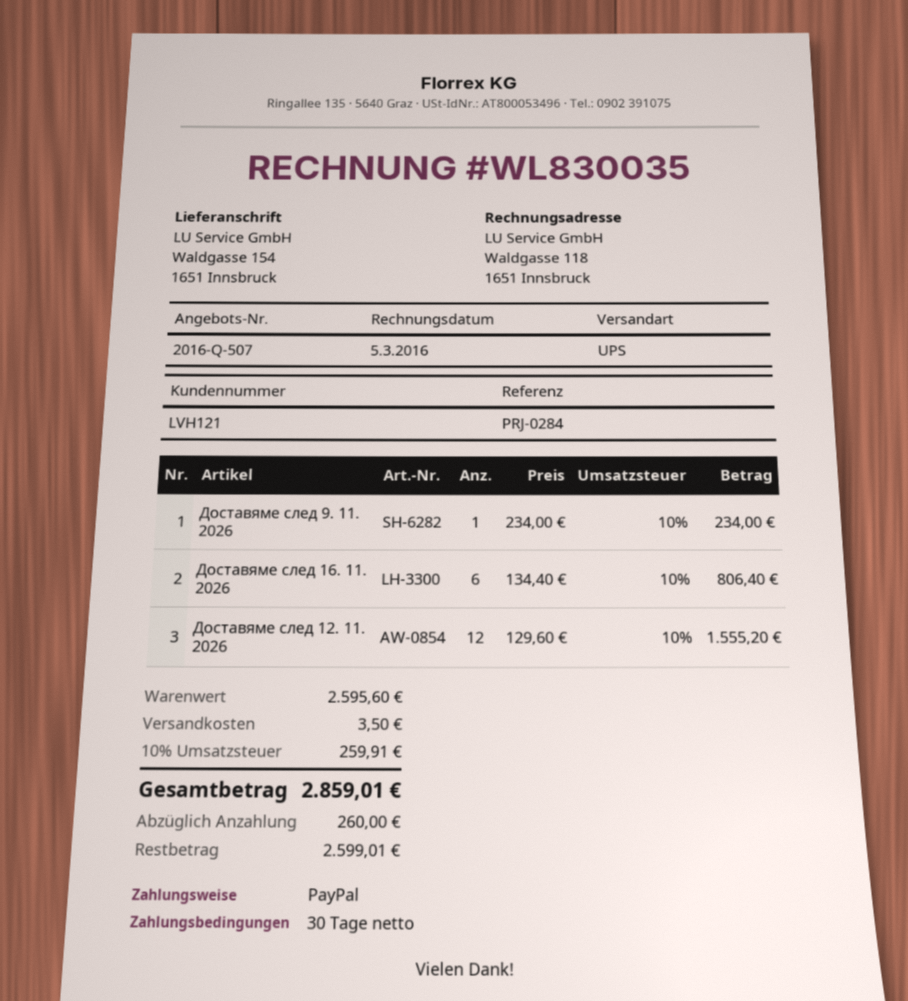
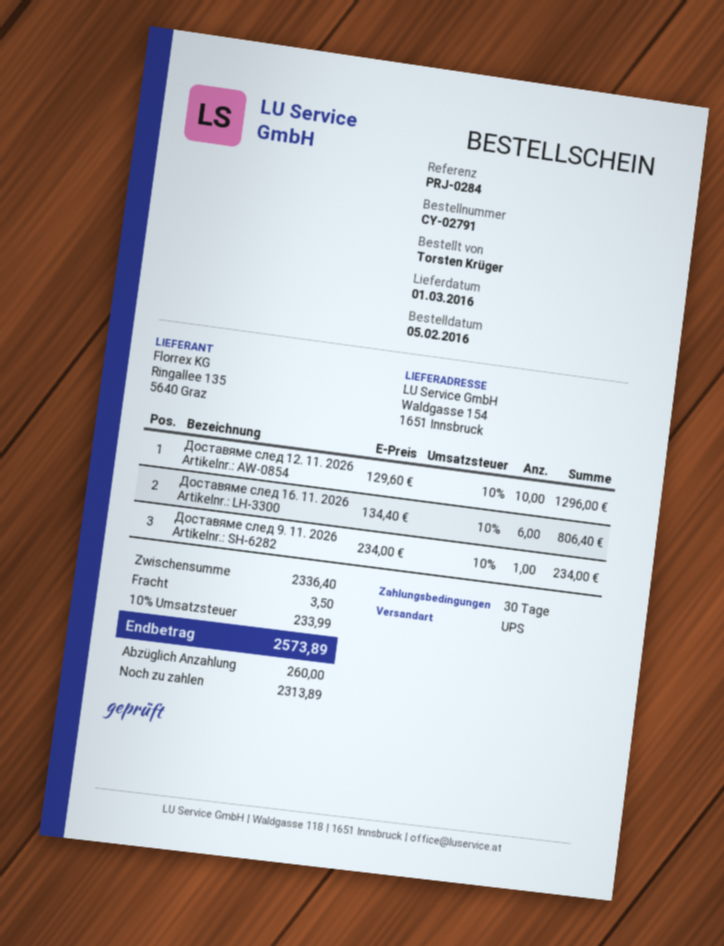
Доставяме след 12. 11. 2026: 12 x 129.60 = 1555.20 -> 10 x 129.60 = 1296.00
subtotal: 2595.60 -> 2336.40
tax: 10% = 259.91 -> 10% = 233.99
total: 2859.01 -> 2573.89
balance: 2599.01 -> 2313.89

